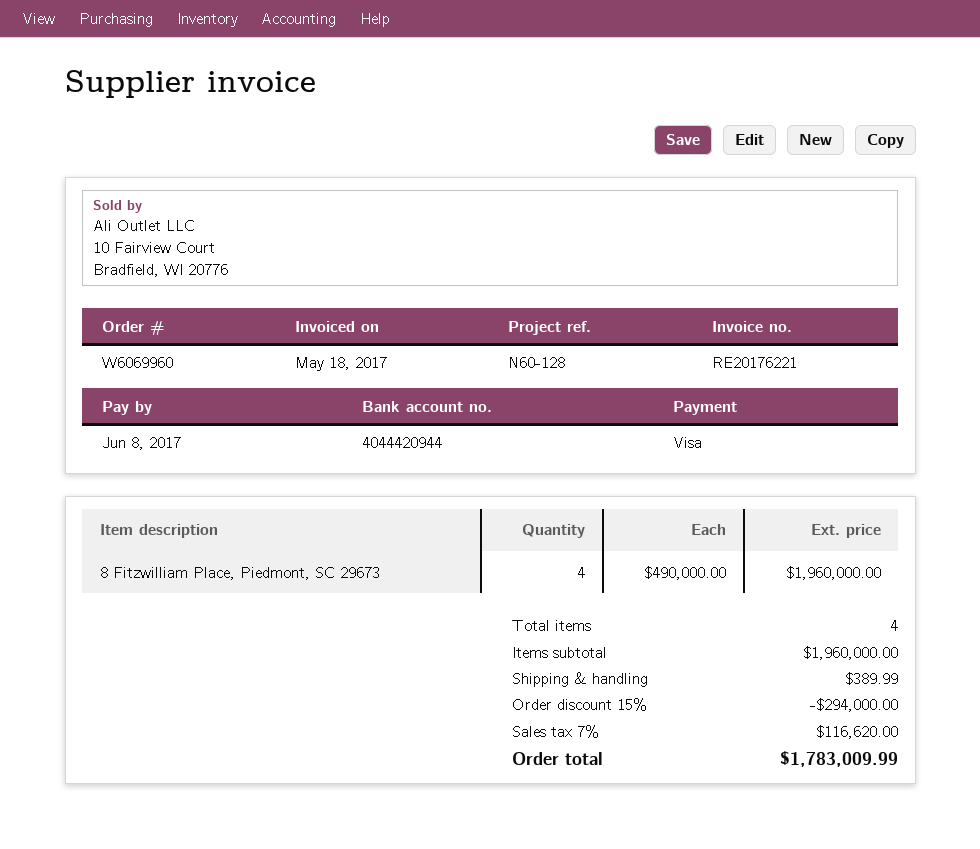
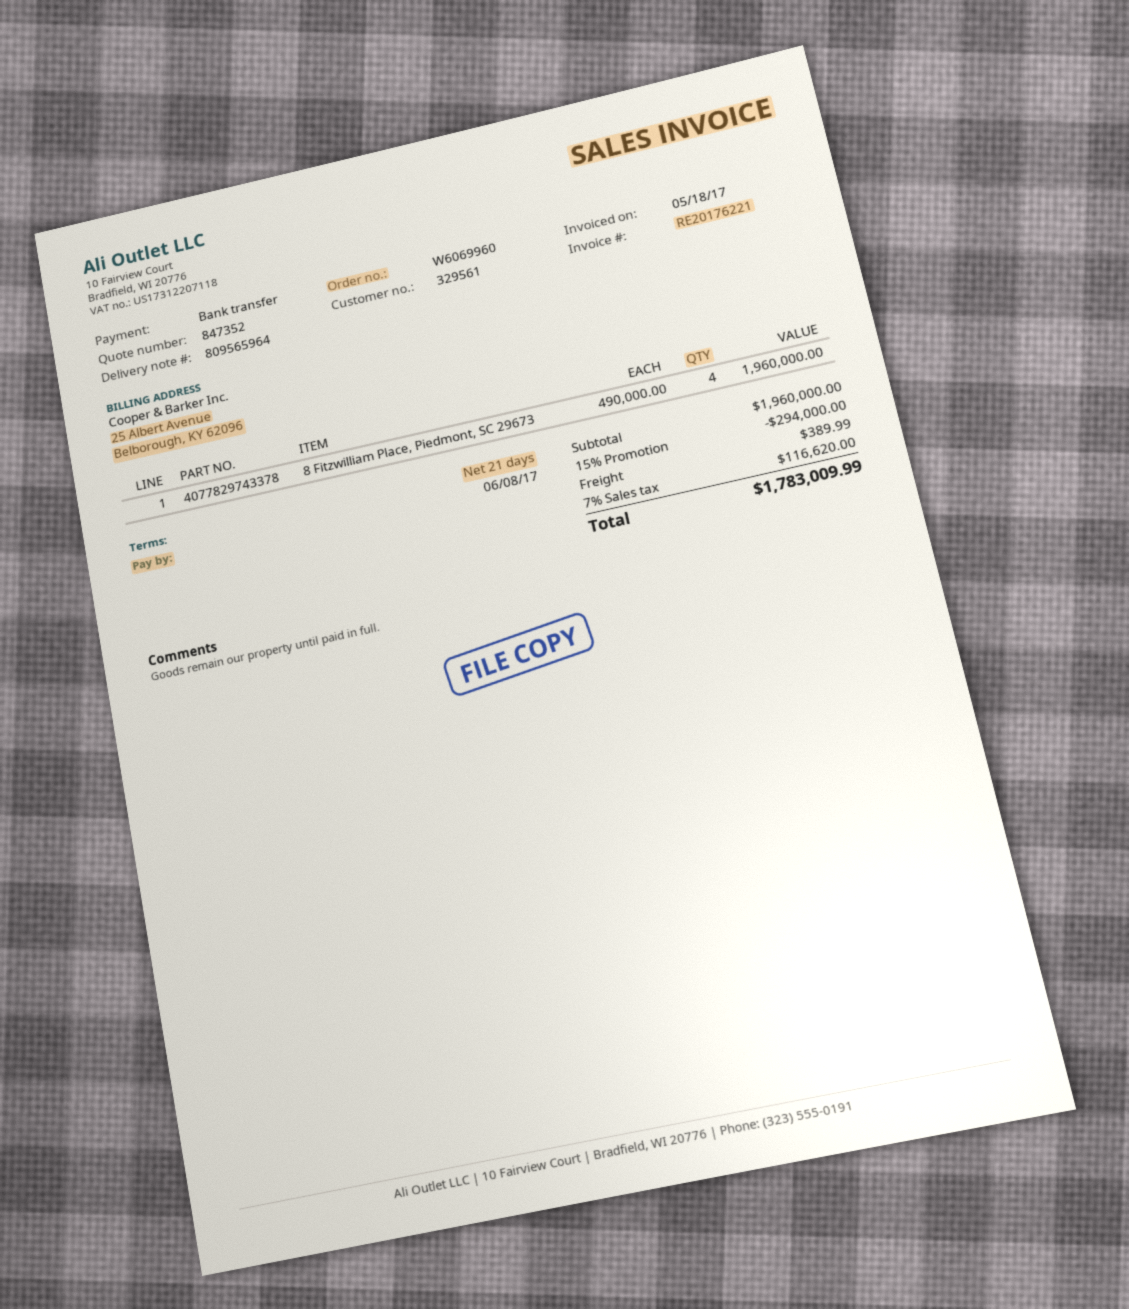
payment method: Visa -> bank transfer

